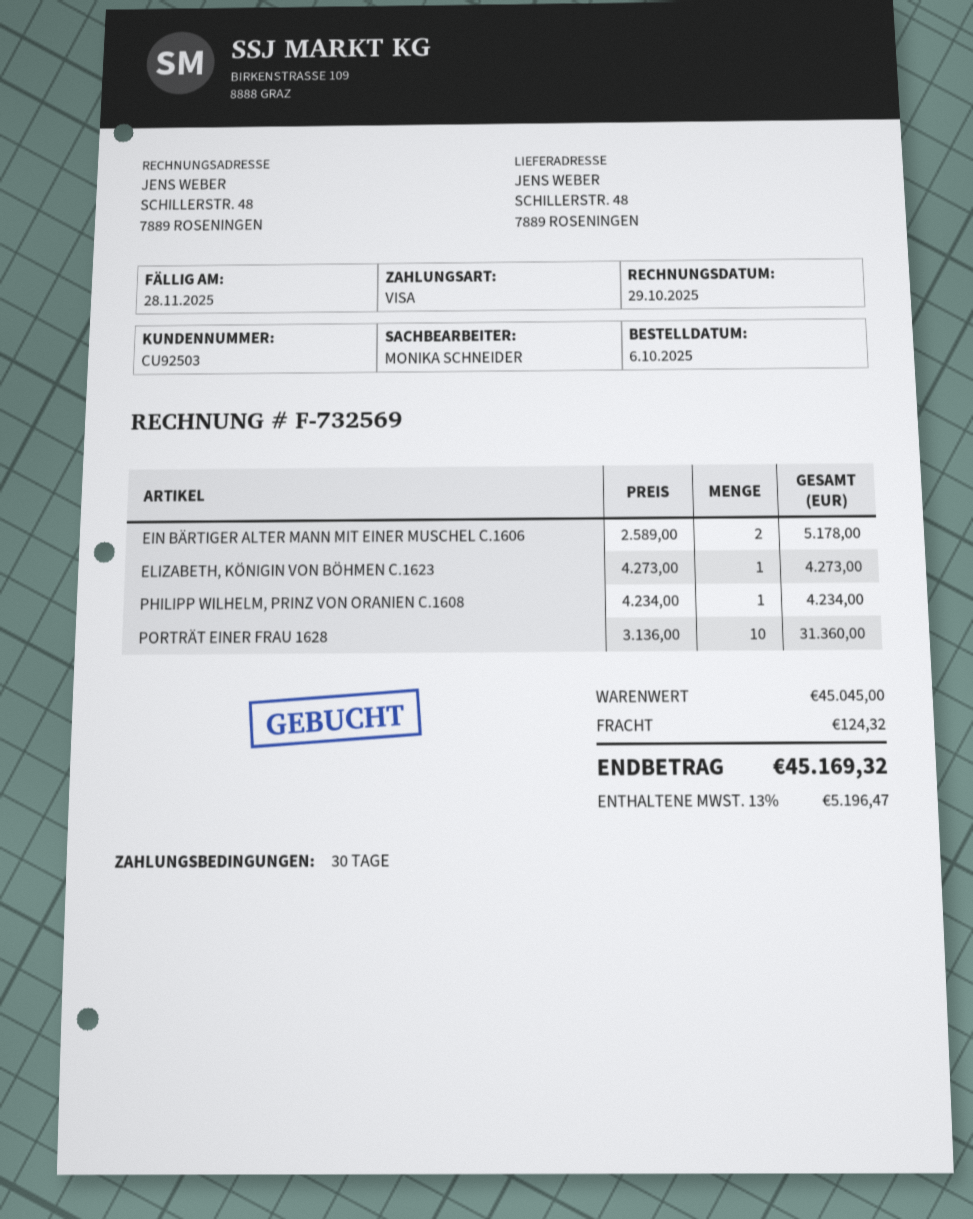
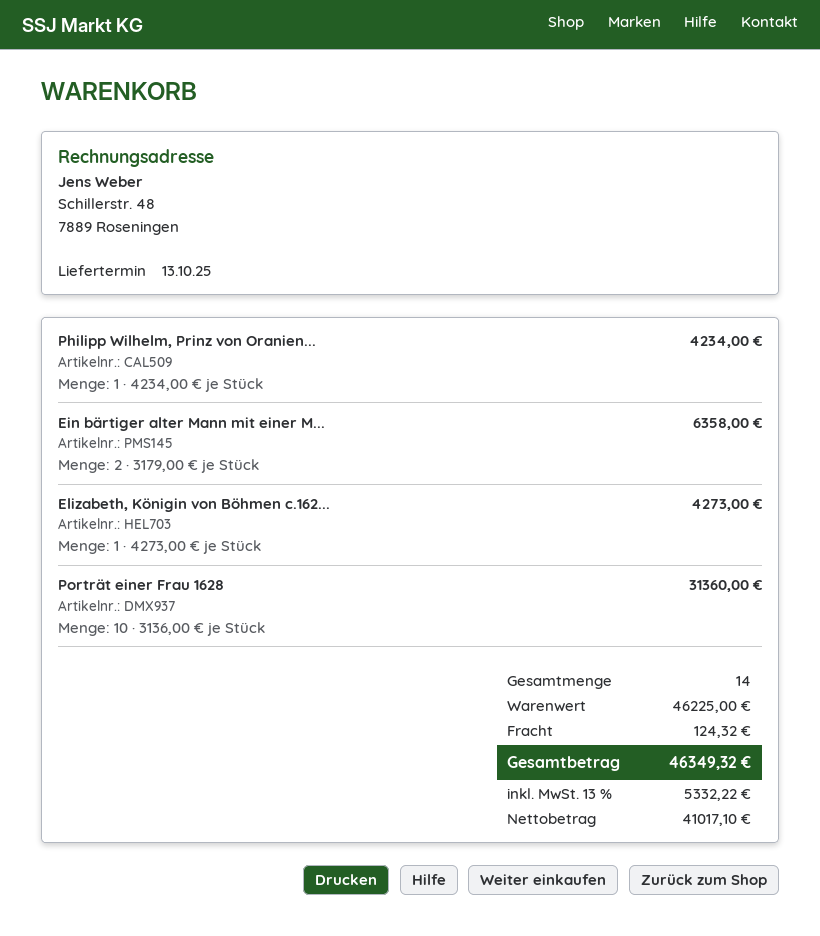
EIN BÄRTIGER ALTER MANN MIT EINER MUSCHEL C.1606: 2 x 2589.00 = 5178.00 -> 2 x 3179.00 = 6358.00
subtotal: 45045.00 -> 46225.00
tax: 13% = 5196.47 -> 13% = 5332.22
total: 45169.32 -> 46349.32

